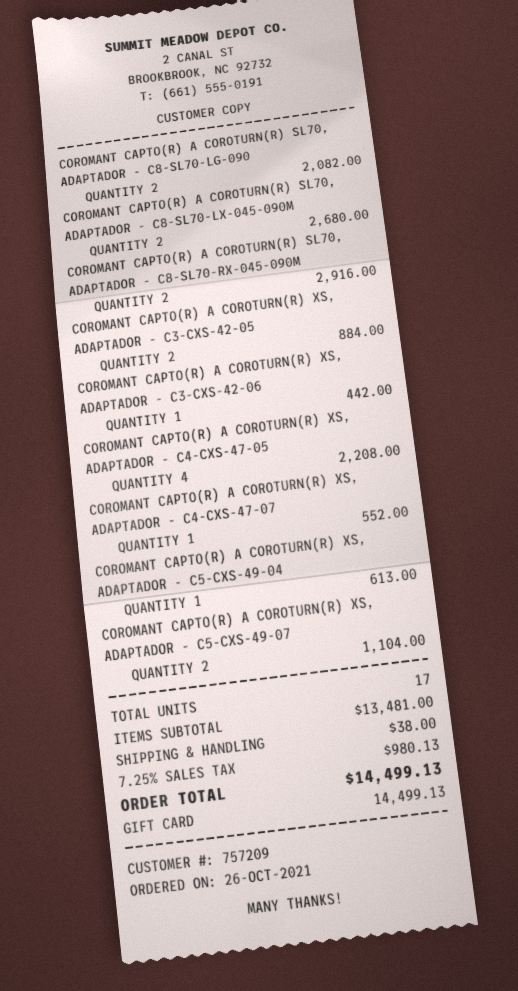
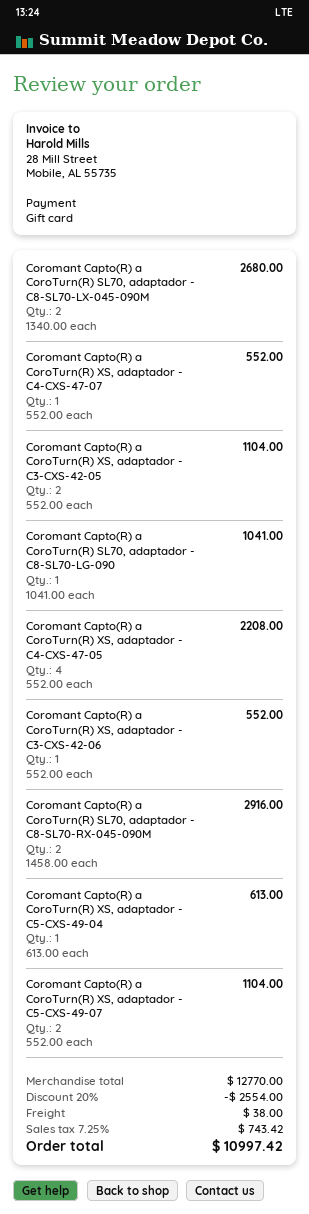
COROMANT CAPTO(R) A COROTURN(R) SL70, ADAPTADOR - C8-SL70-LG-090: 2 for 2082.00 -> 1 for 1041.00
COROMANT CAPTO(R) A COROTURN(R) XS, ADAPTADOR - C3-CXS-42-05: 2 for 884.00 -> 2 for 1104.00
COROMANT CAPTO(R) A COROTURN(R) XS, ADAPTADOR - C3-CXS-42-06: 1 for 442.00 -> 1 for 552.00
subtotal: 13481.00 -> 12770.00
discount: none -> 20% = 2554.00
tax: 7.25% = 980.13 -> 7.25% = 743.42
total: 14499.13 -> 10997.42

